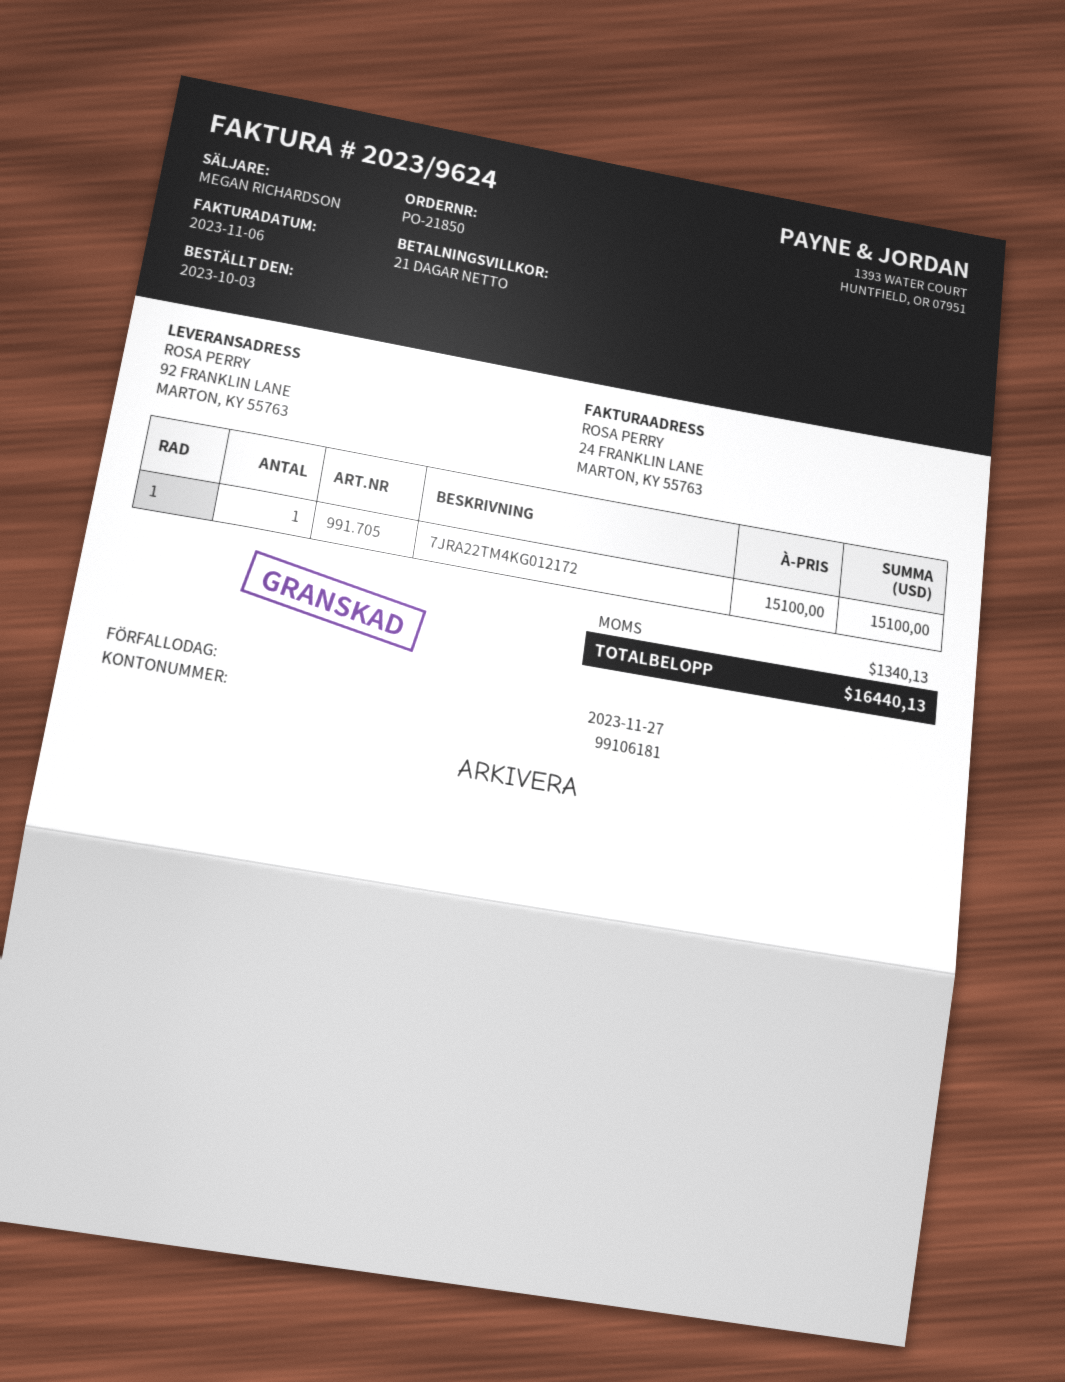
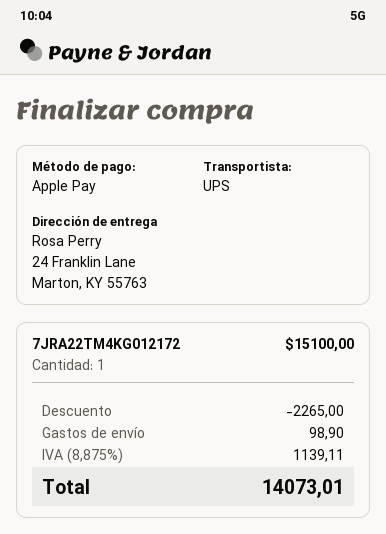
ship to: 92 FRANKLIN LANE, MARTON, KY 55763 -> 24 Franklin Lane, Marton, KY 55763
discount: none -> 2265.00
shipping: none -> 98.90
tax: 1340.13 -> 1139.11
total: 16440.13 -> 14073.01

